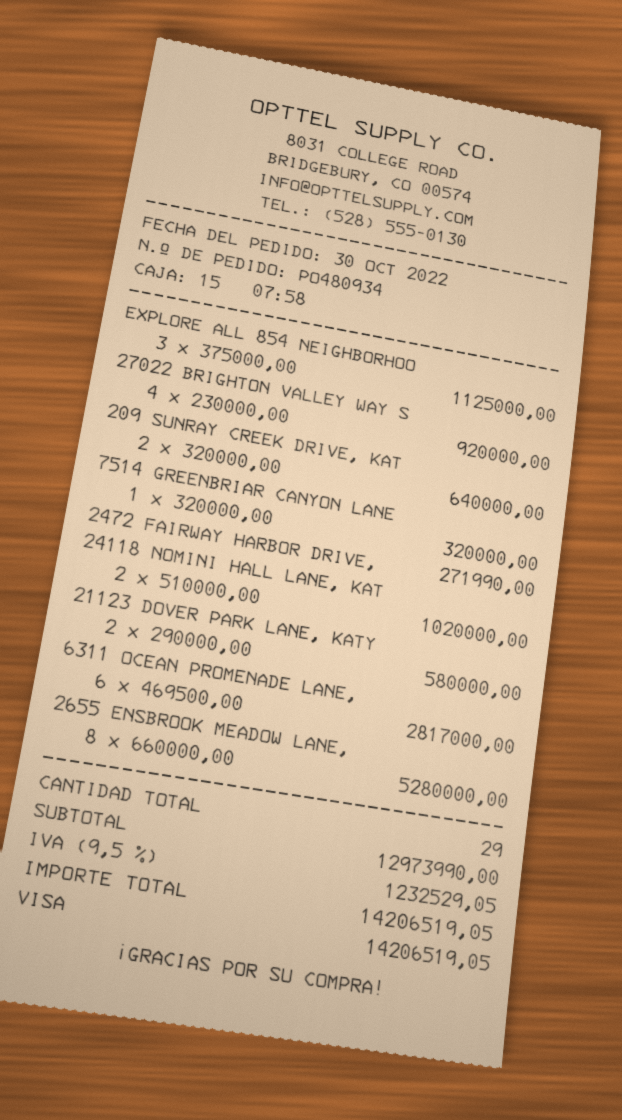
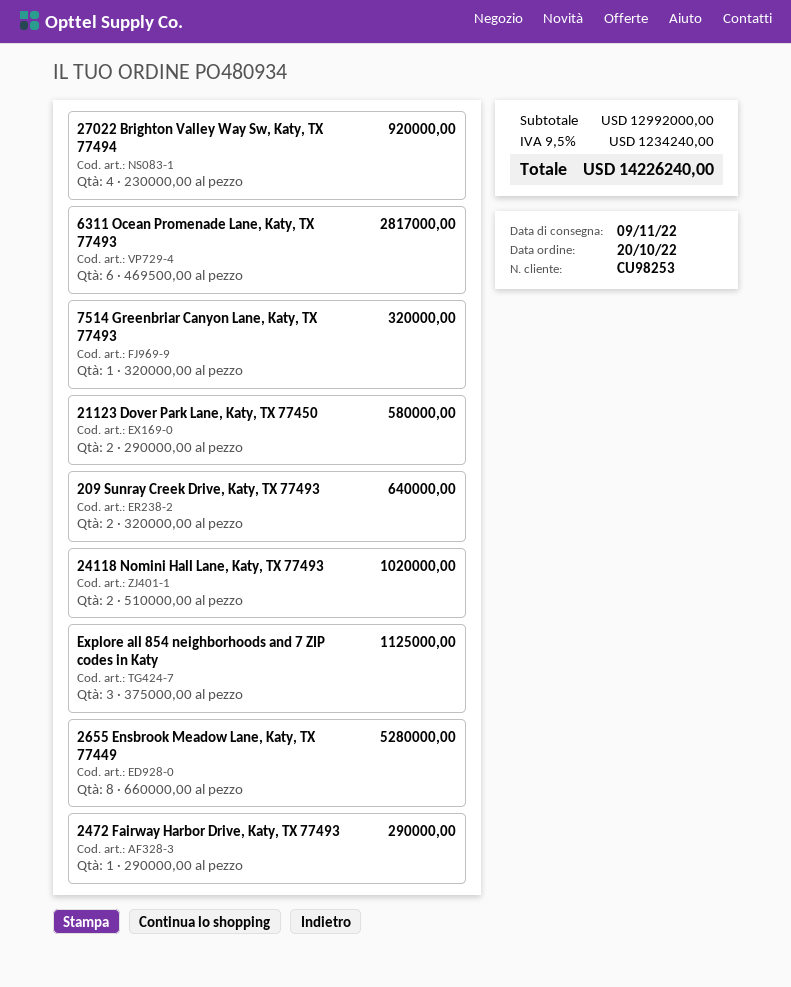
order date: 2022-10-30 -> 2022-10-20
2472 FAIRWAY HARBOR DRIVE,: 1 x 271990.00 = 271990.00 -> 1 x 290000.00 = 290000.00
subtotal: 12973990.00 -> 12992000.00
tax: 9.5% = 1232529.05 -> 9.5% = 1234240.00
total: 14206519.05 -> 14226240.00

